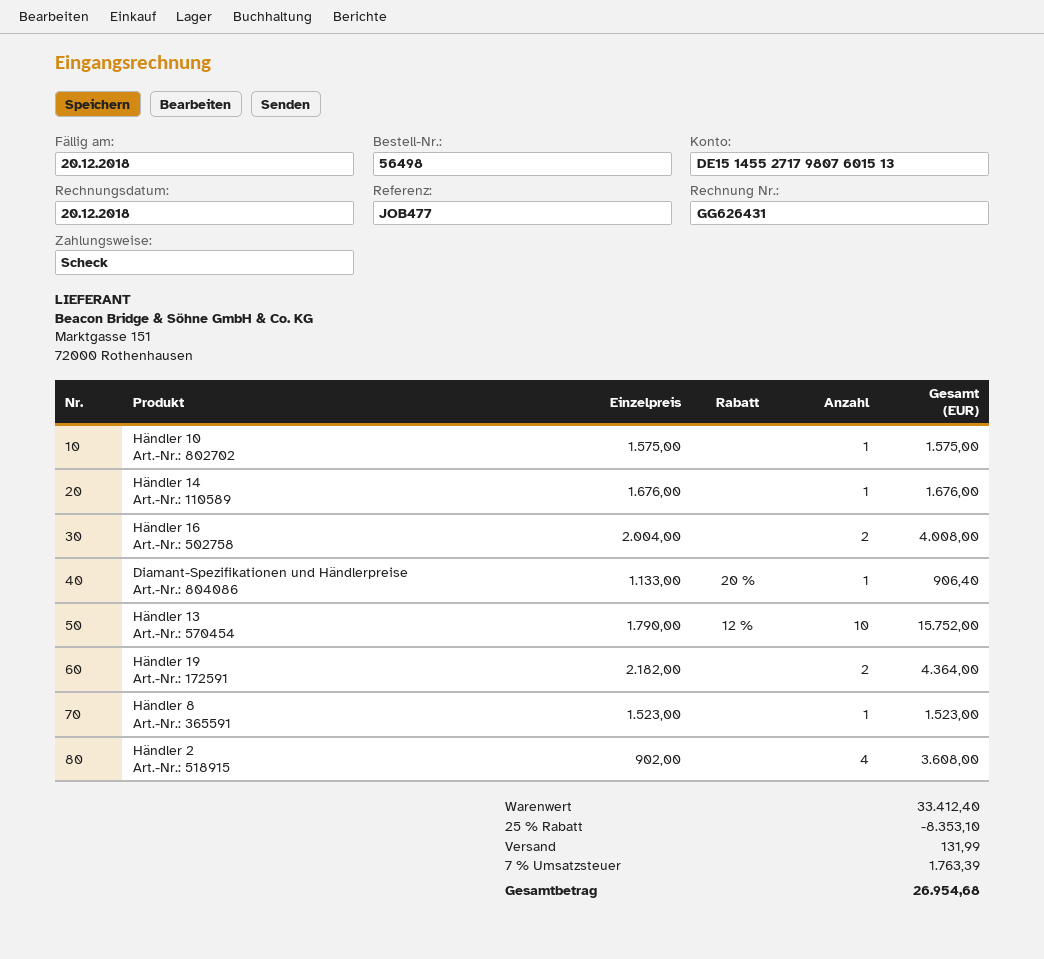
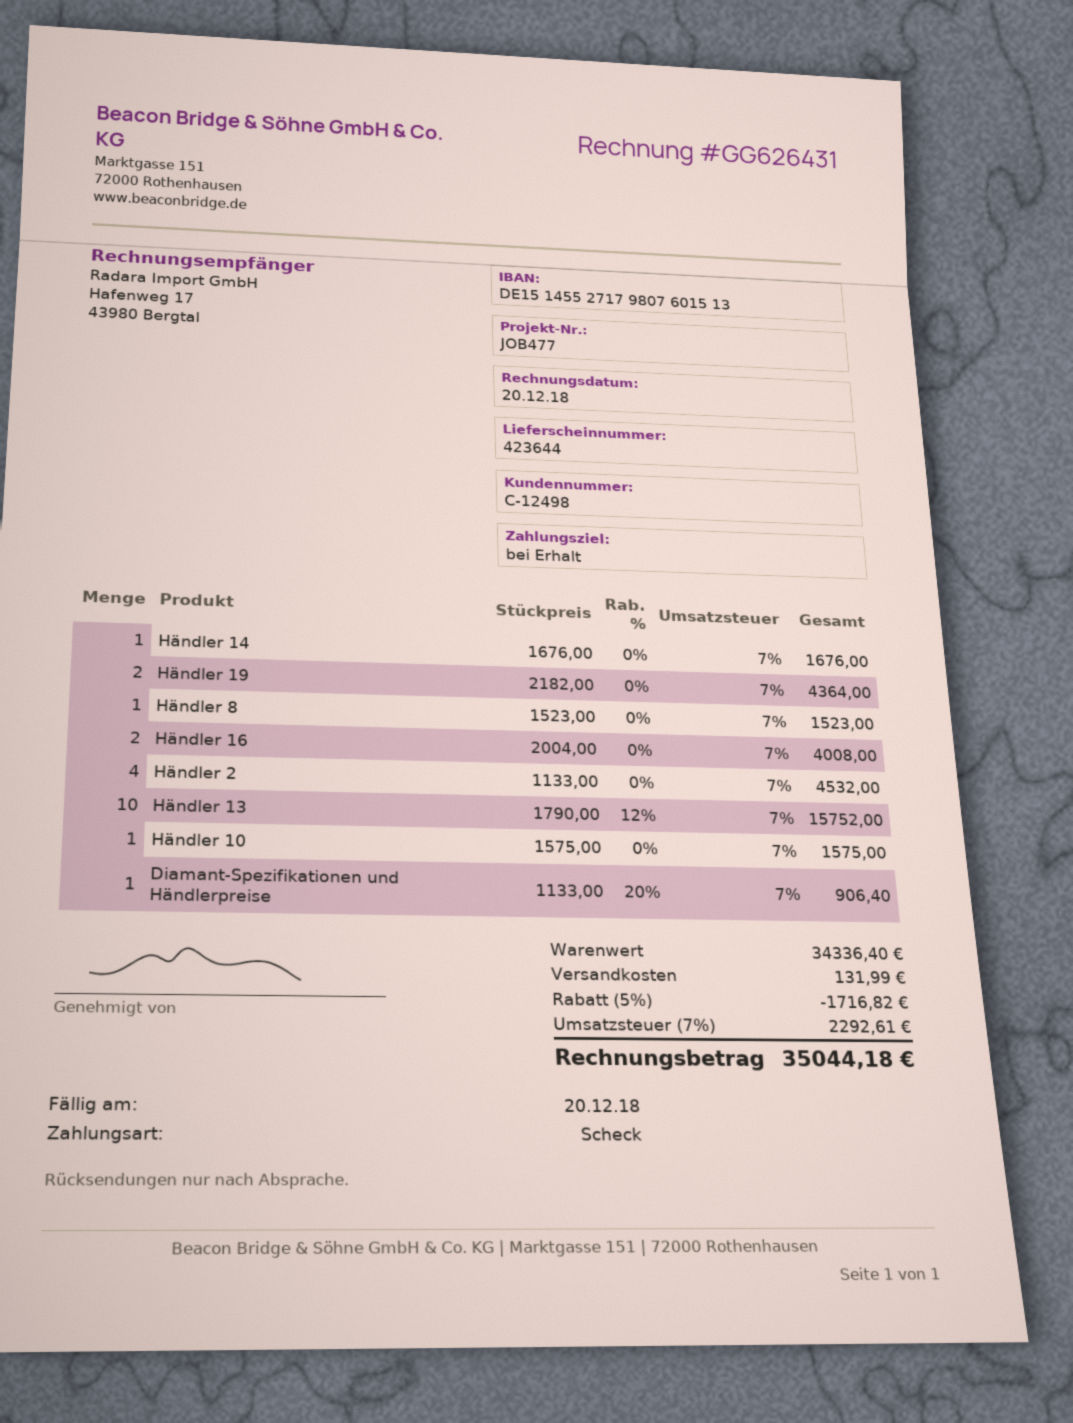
Händler 2: 4 x 902.00 = 3608.00 -> 4 x 1133.00 = 4532.00
subtotal: 33412.40 -> 34336.40
discount: 25% = 8353.10 -> 5% = 1716.82
tax: 7% = 1763.39 -> 7% = 2292.61
total: 26954.68 -> 35044.18

